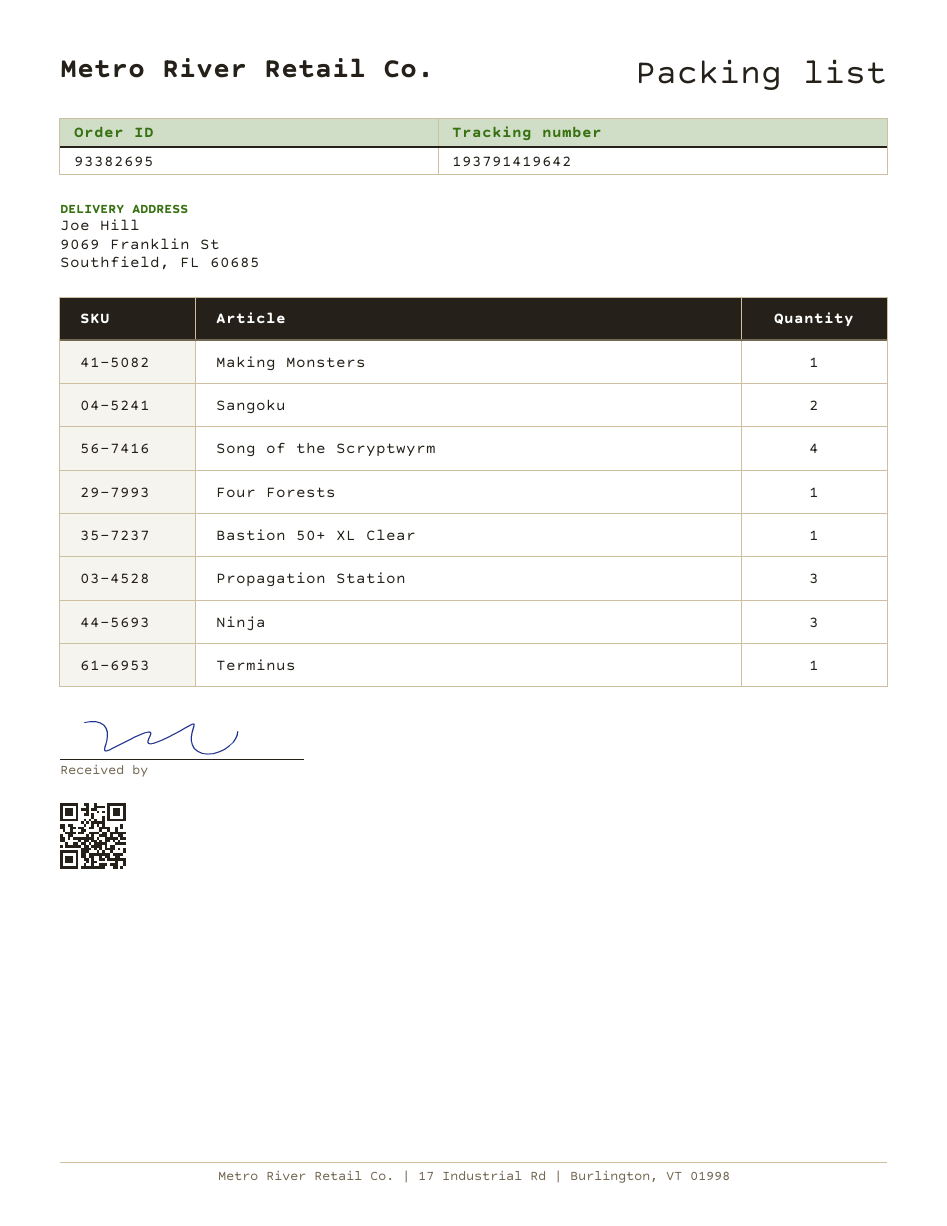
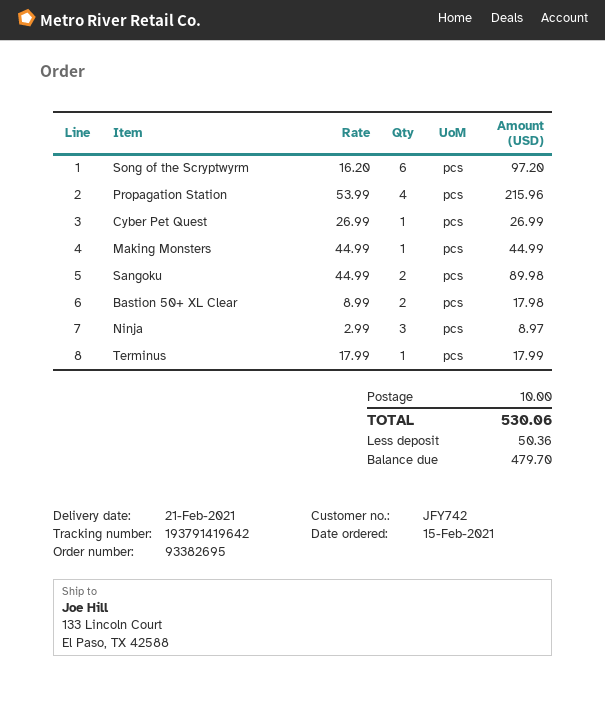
ship to: 9069 Franklin St, Southfield, FL 60685 -> 133 Lincoln Court, El Paso, TX 42588
Song of the Scryptwyrm: 4 -> 6
Four Forests: 1 -> none
Bastion 50+ XL Clear: 1 -> 2
Propagation Station: 3 -> 4
Cyber Pet Quest: none -> 1

